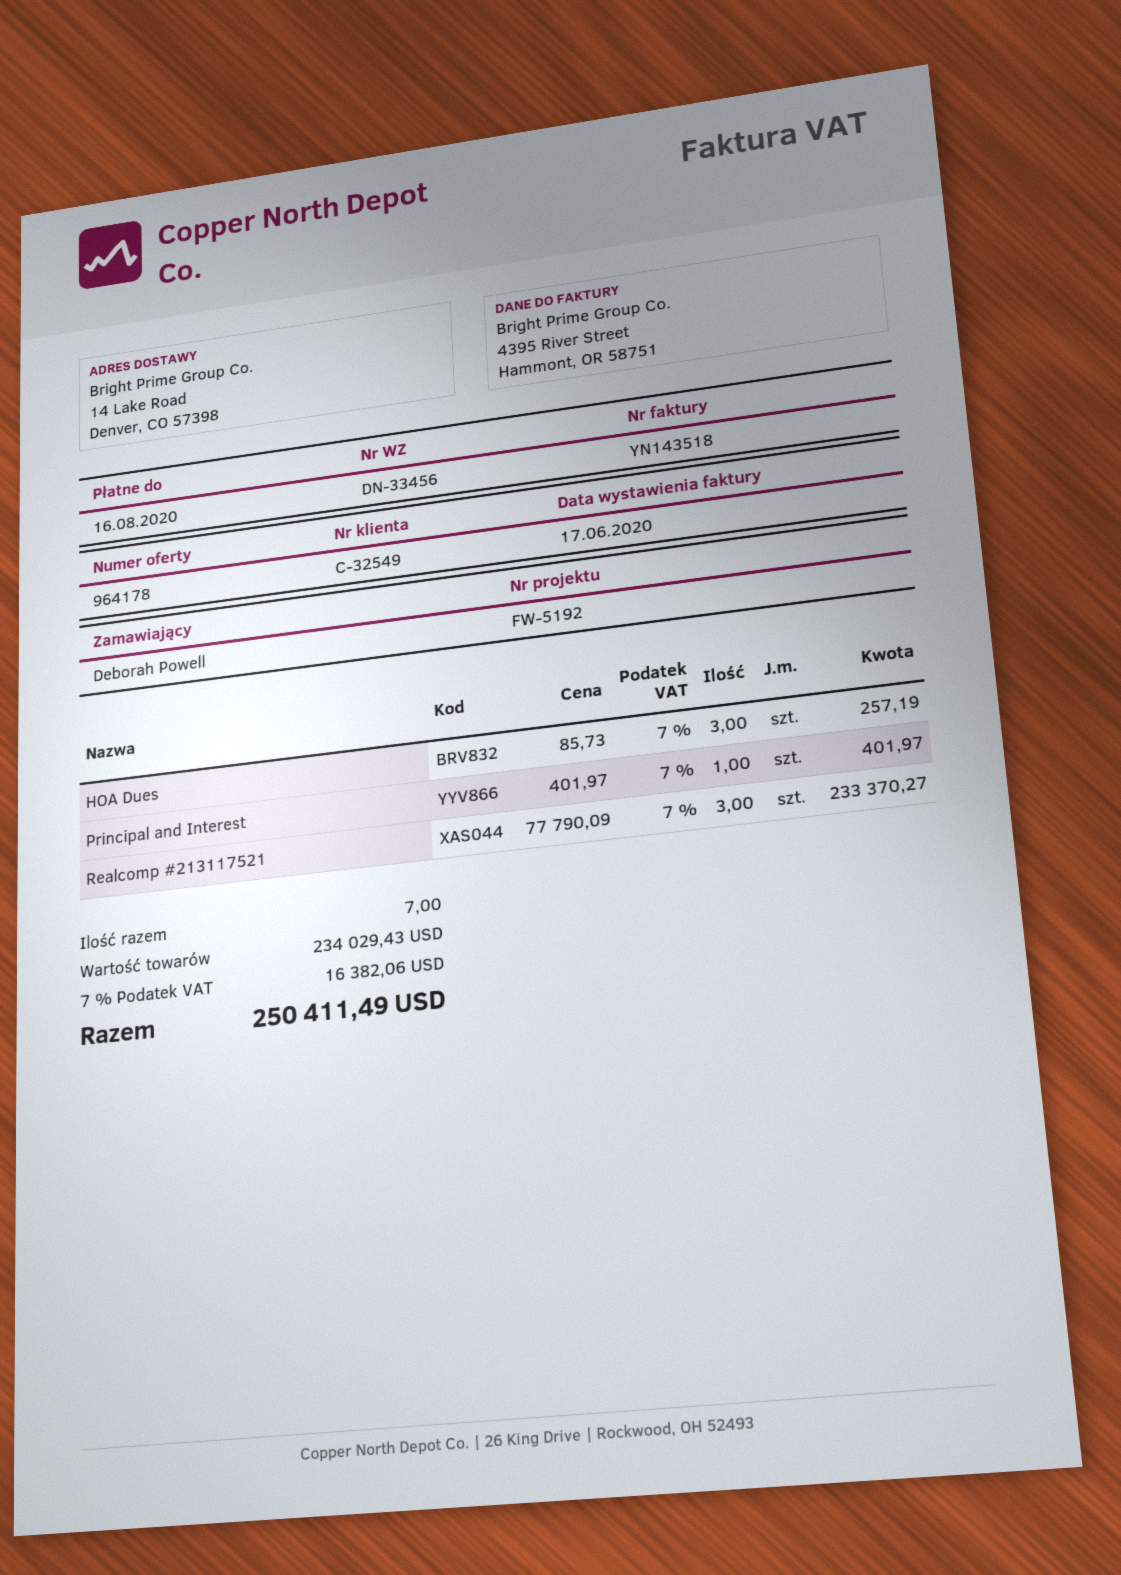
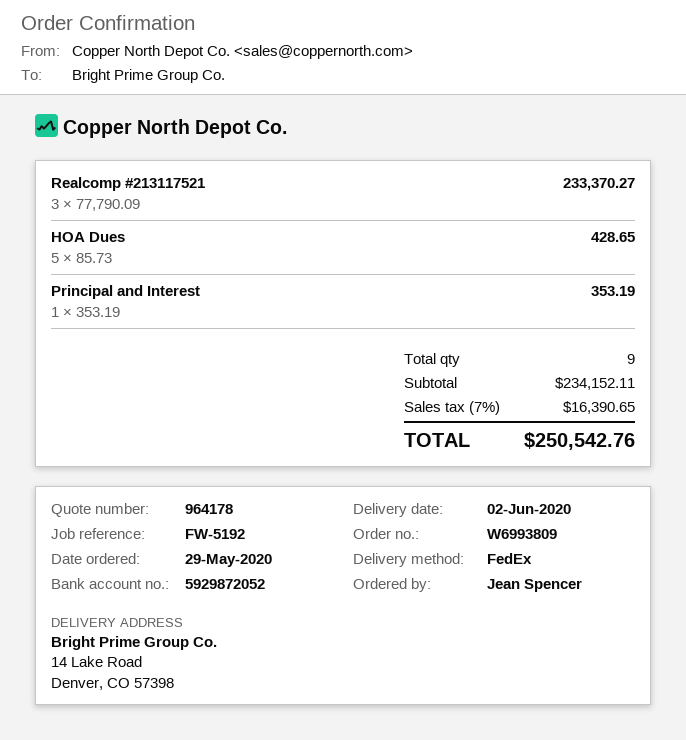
ordered by: Deborah Powell -> Jean Spencer
HOA Dues: 3 x 85.73 = 257.19 -> 5 x 85.73 = 428.65
Principal and Interest: 1 x 401.97 = 401.97 -> 1 x 353.19 = 353.19
total quantity: 7 -> 9
subtotal: 234029.43 -> 234152.11
tax: 7% = 16382.06 -> 7% = 16390.65
total: 250411.49 -> 250542.76

